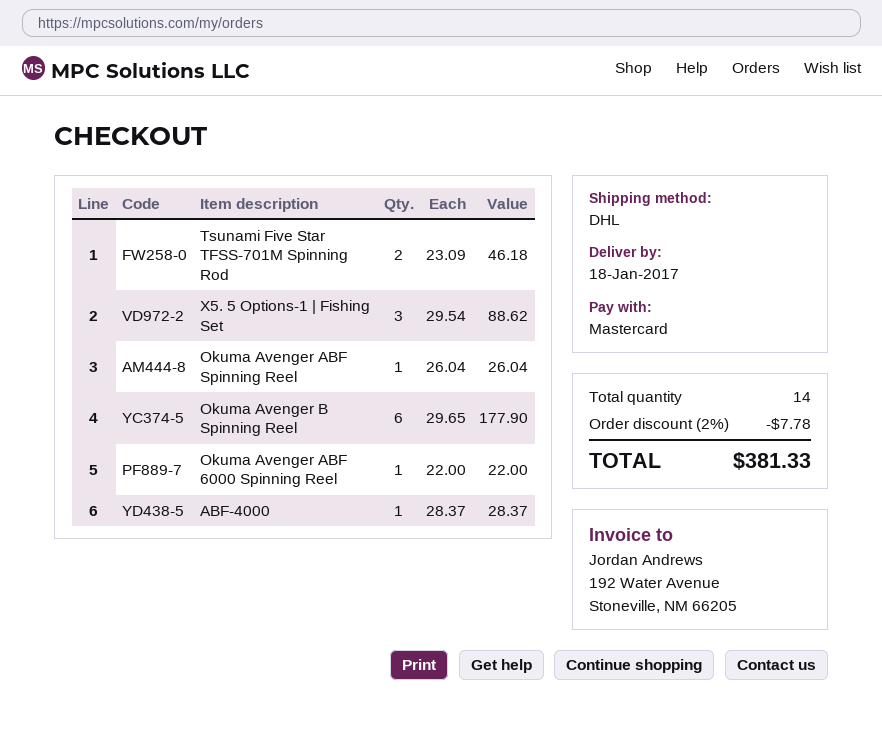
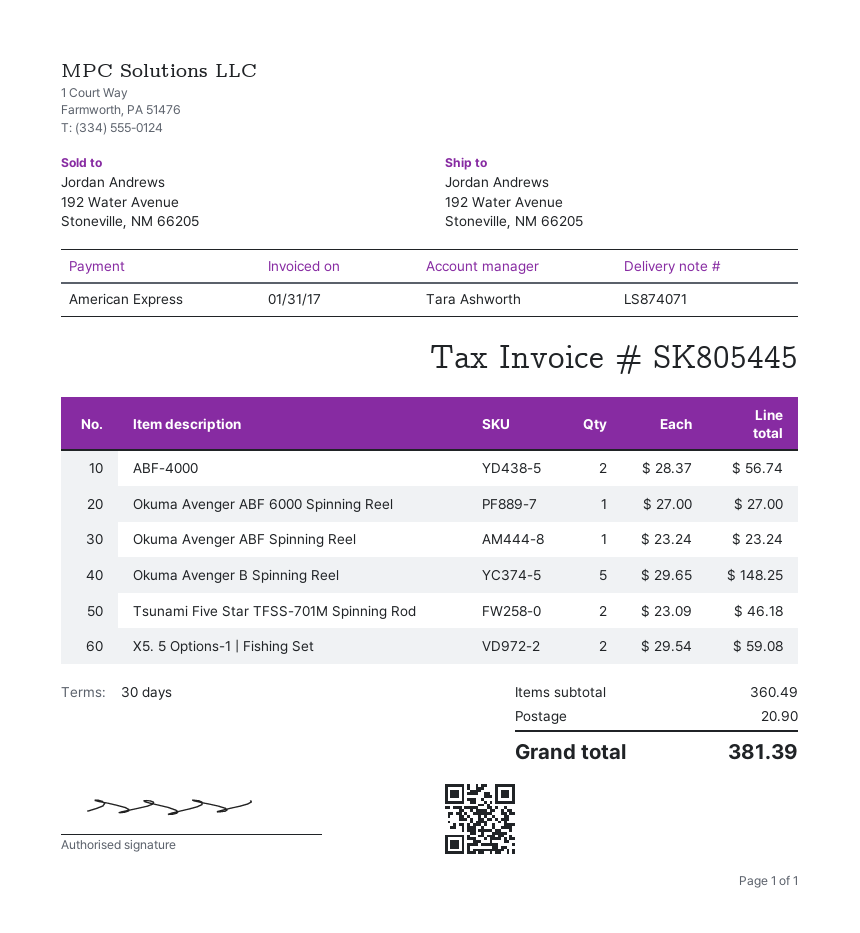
payment method: Mastercard -> American Express
X5. 5 Options-1 | Fishing Set: 3 x 29.54 = 88.62 -> 2 x 29.54 = 59.08
Okuma Avenger ABF Spinning Reel: 1 x 26.04 = 26.04 -> 1 x 23.24 = 23.24
Okuma Avenger B Spinning Reel: 6 x 29.65 = 177.90 -> 5 x 29.65 = 148.25
Okuma Avenger ABF 6000 Spinning Reel: 1 x 22.00 = 22.00 -> 1 x 27.00 = 27.00
ABF-4000: 1 x 28.37 = 28.37 -> 2 x 28.37 = 56.74
discount: 2% = 7.78 -> none
shipping: none -> 20.90
total: 381.33 -> 381.39

